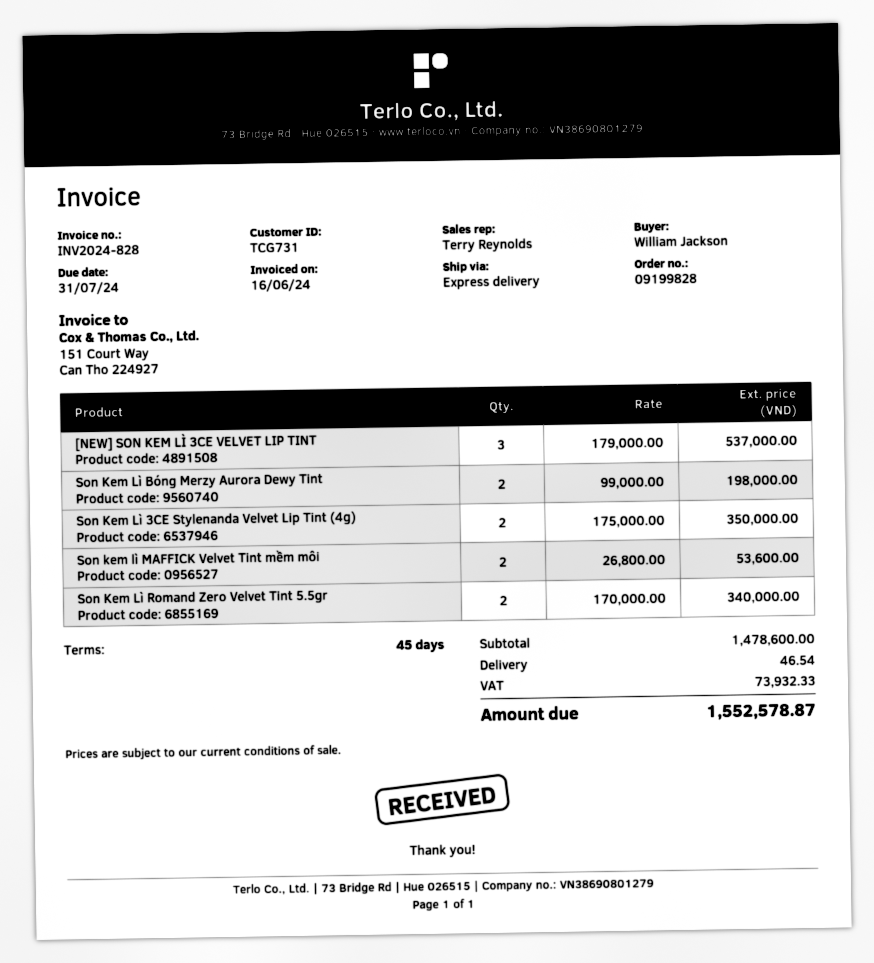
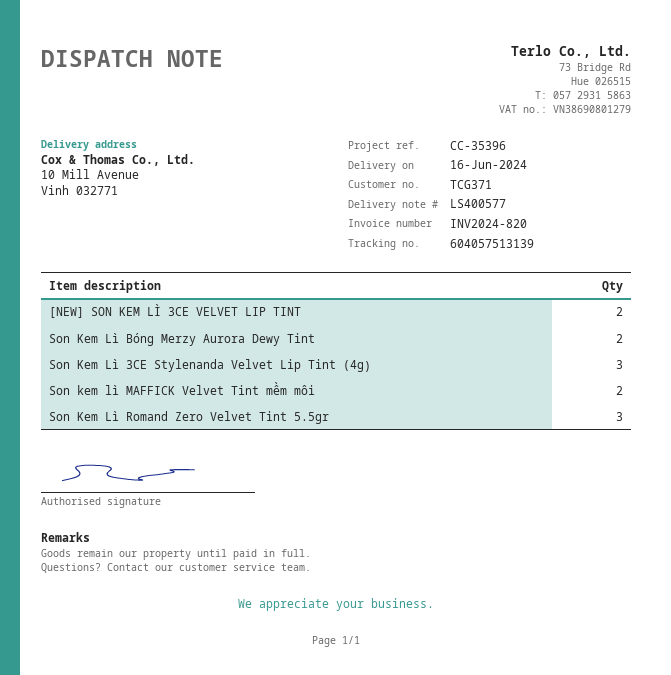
invoice number: INV2024-828 -> INV2024-820
customer number: TCG731 -> TCG371
[NEW] SON KEM LÌ 3CE VELVET LIP TINT: 3 -> 2
Son Kem Lì 3CE Stylenanda Velvet Lip Tint (4g): 2 -> 3
Son Kem Lì Romand Zero Velvet Tint 5.5gr: 2 -> 3

